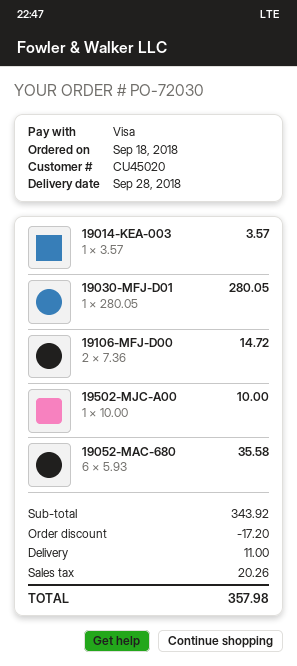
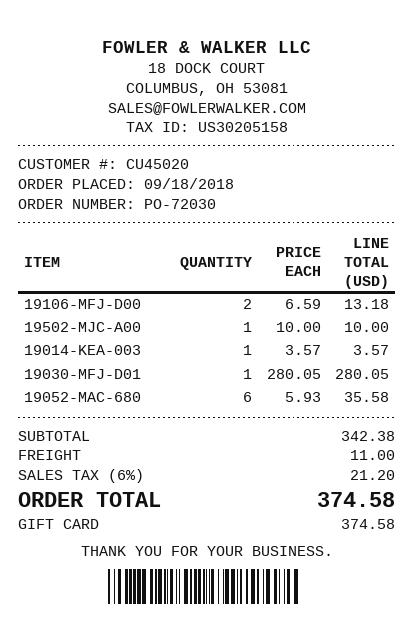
payment method: Visa -> gift card
19106-MFJ-D00: 2 x 7.36 = 14.72 -> 2 x 6.59 = 13.18
subtotal: 343.92 -> 342.38
discount: 17.20 -> none
tax: 20.26 -> 21.20
total: 357.98 -> 374.58

